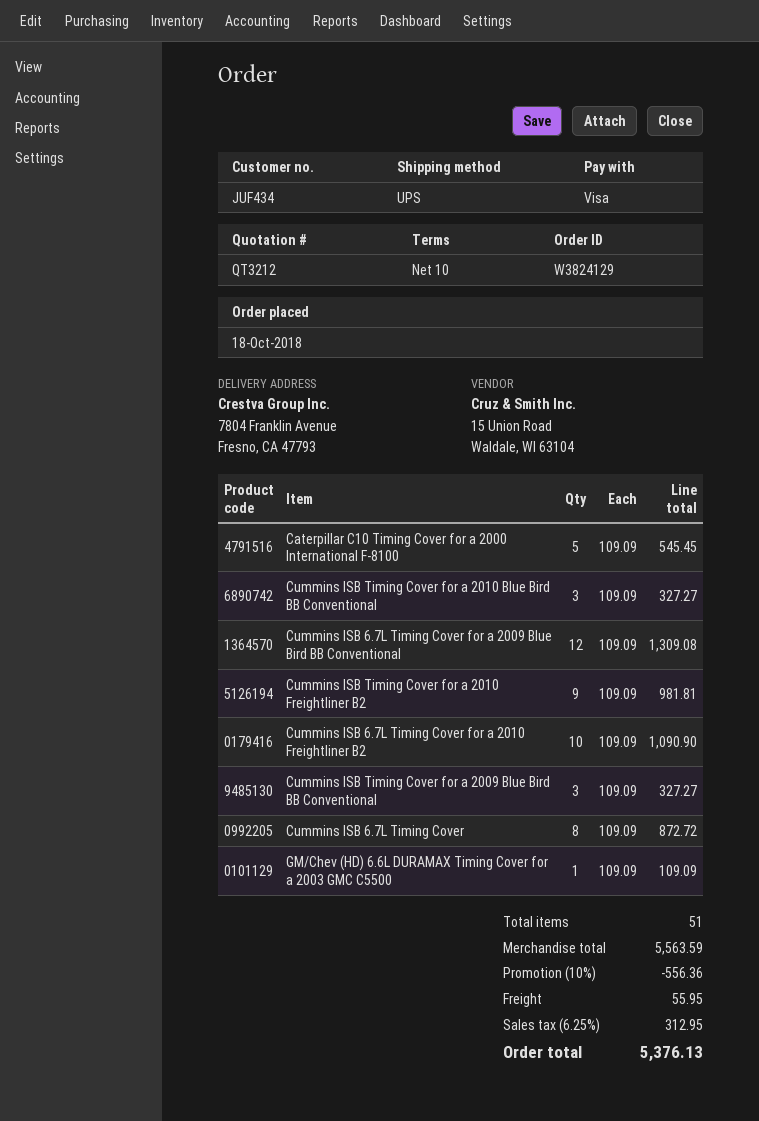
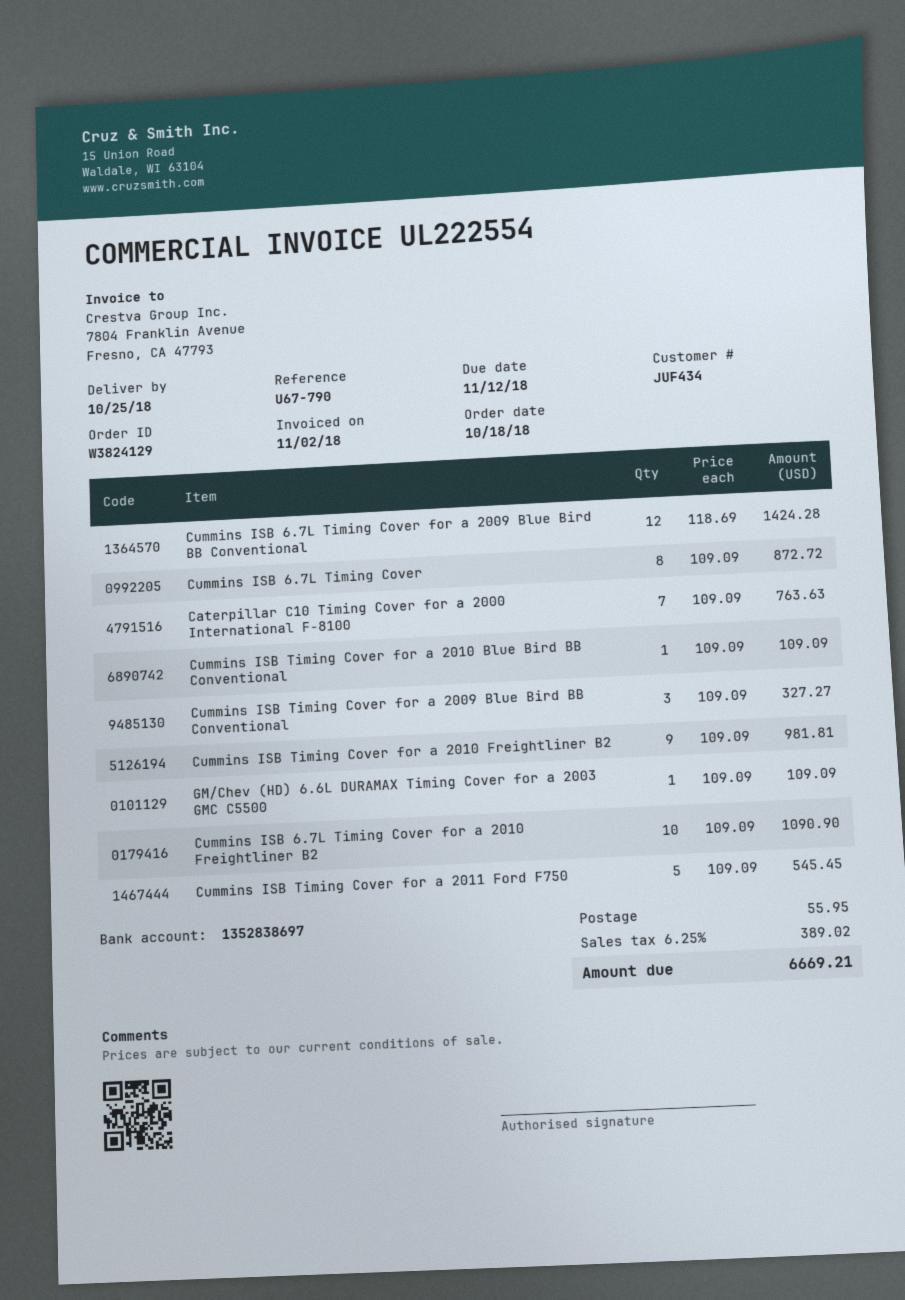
Caterpillar C10 Timing Cover for a 2000 International F-8100: 5 x 109.09 = 545.45 -> 7 x 109.09 = 763.63
Cummins ISB Timing Cover for a 2010 Blue Bird BB Conventional: 3 x 109.09 = 327.27 -> 1 x 109.09 = 109.09
Cummins ISB 6.7L Timing Cover for a 2009 Blue Bird BB Conventional: 12 x 109.09 = 1309.08 -> 12 x 118.69 = 1424.28
Cummins ISB Timing Cover for a 2011 Ford F750: none -> 5 x 109.09 = 545.45
discount: 10% = 556.36 -> none
tax: 6.25% = 312.95 -> 6.25% = 389.02
total: 5376.13 -> 6669.21

